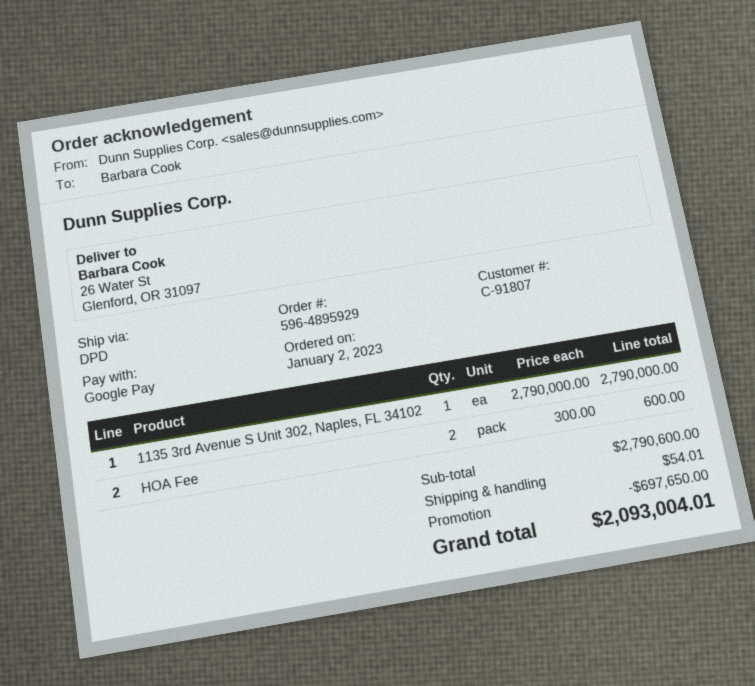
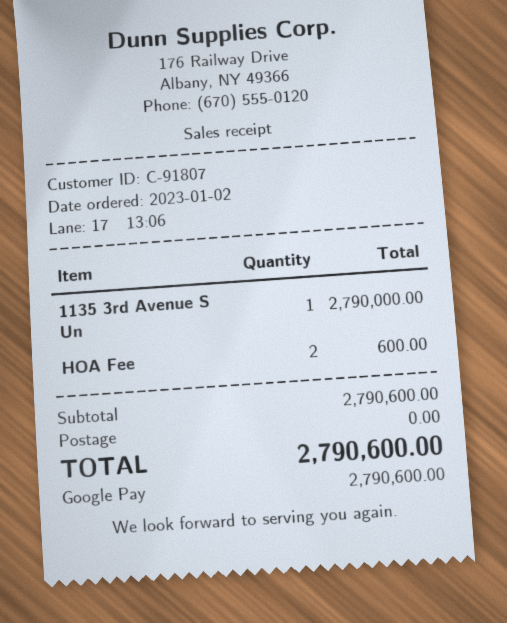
discount: 697650.00 -> none
shipping: 54.01 -> 0.00
total: 2093004.01 -> 2790600.00

